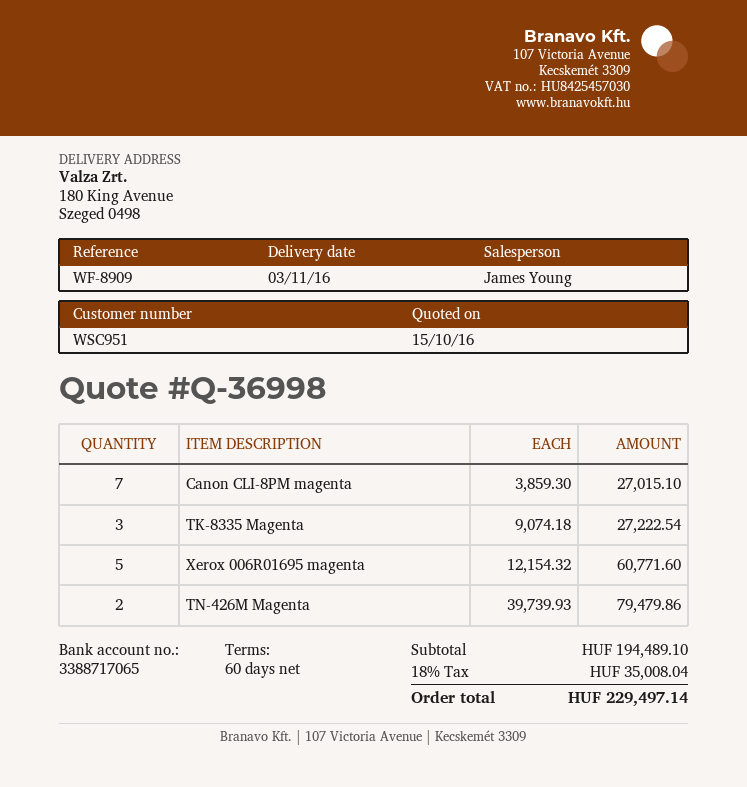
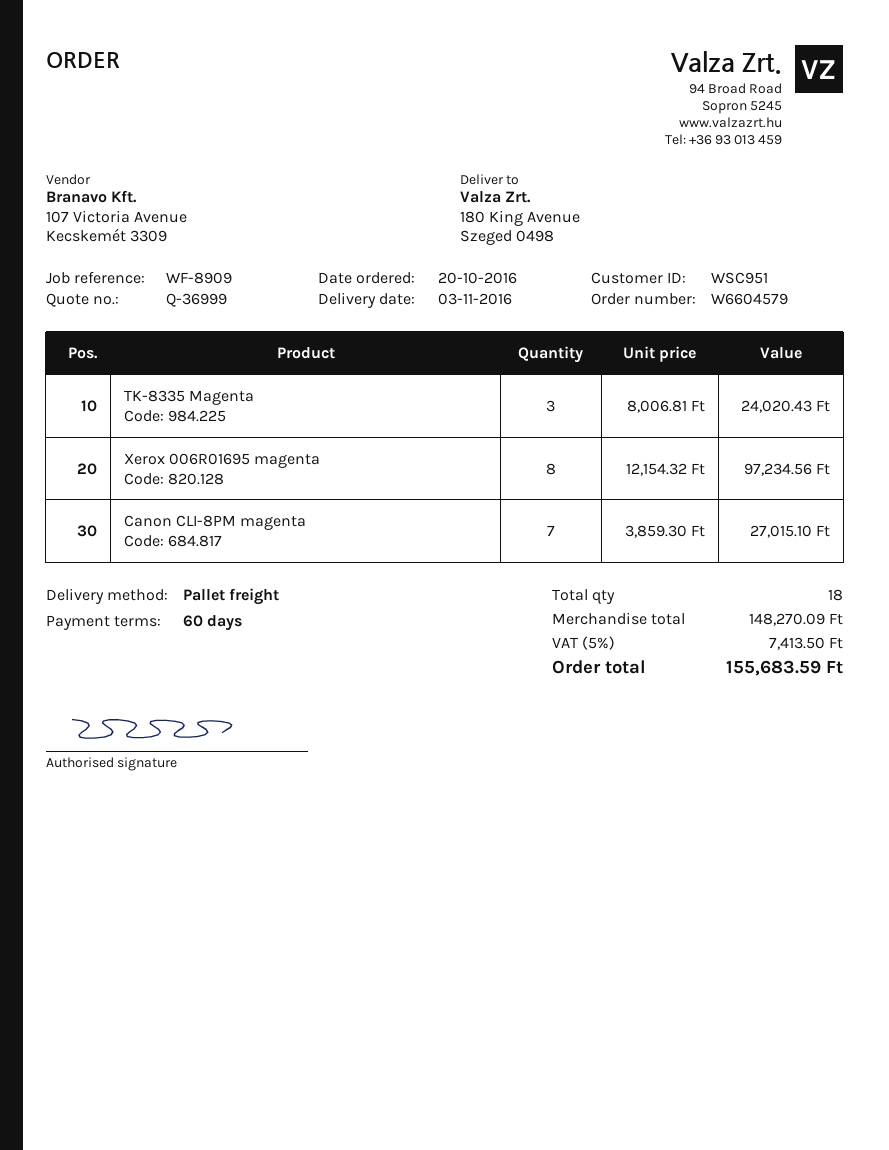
quote number: Q-36998 -> Q-36999
TK-8335 Magenta: 3 x 9074.18 = 27222.54 -> 3 x 8006.81 = 24020.43
Xerox 006R01695 magenta: 5 x 12154.32 = 60771.60 -> 8 x 12154.32 = 97234.56
TN-426M Magenta: 2 x 39739.93 = 79479.86 -> none
subtotal: 194489.10 -> 148270.09
tax: 18% = 35008.04 -> 5% = 7413.50
total: 229497.14 -> 155683.59

